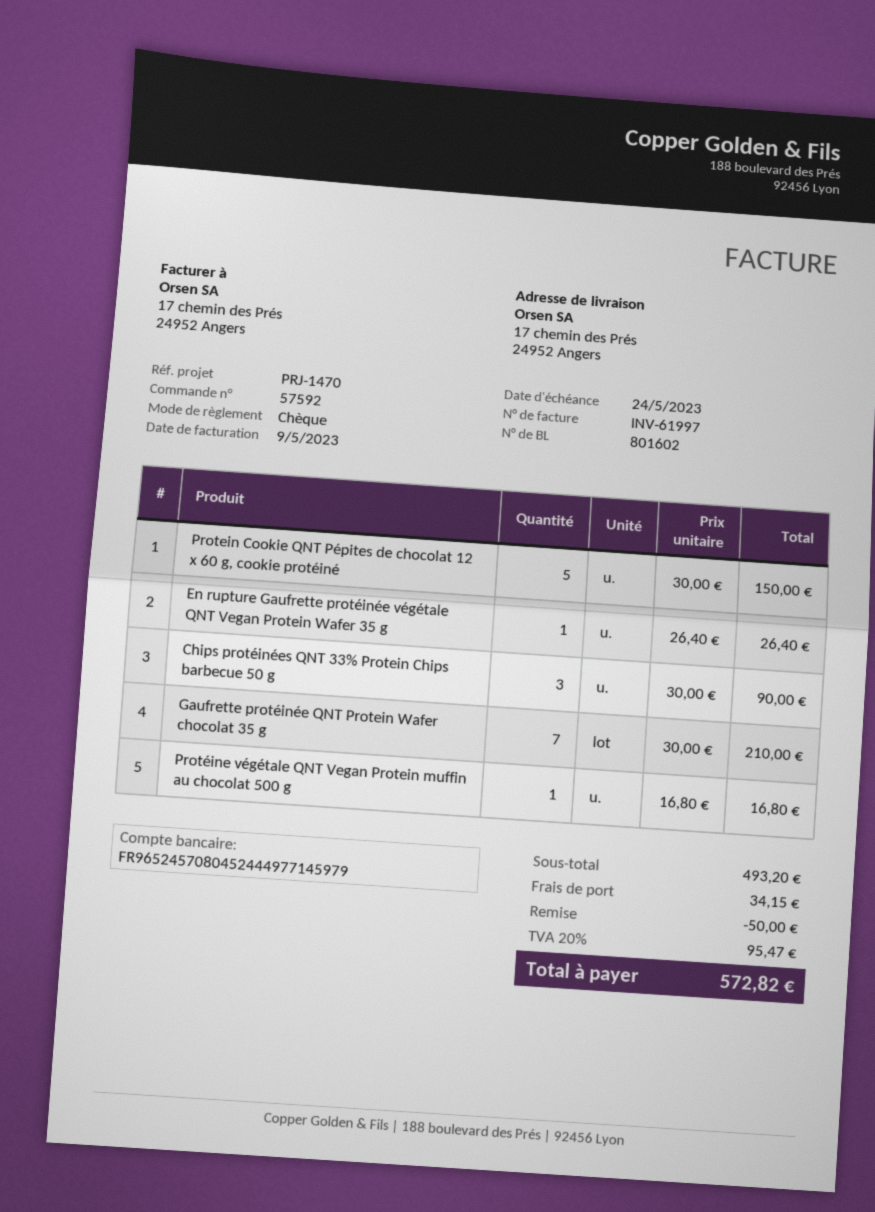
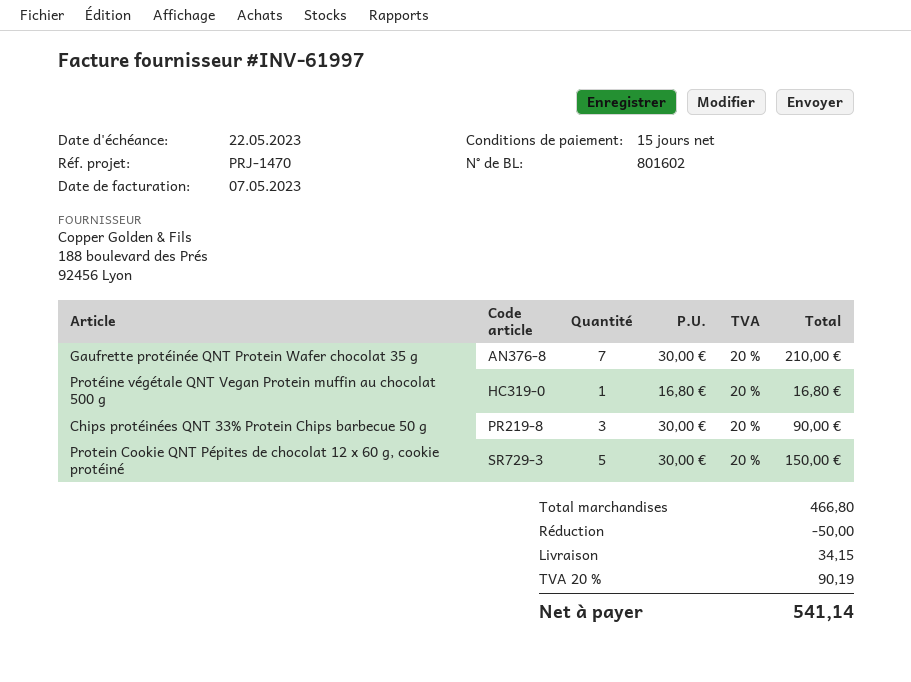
invoice date: 2023-05-09 -> 2023-05-07
due date: 2023-05-24 -> 2023-05-22
En rupture Gaufrette protéinée végétale QNT Vegan Protein Wafer 35 g: 1 x 26.40 = 26.40 -> none
subtotal: 493.20 -> 466.80
tax: 20% = 95.47 -> 20% = 90.19
total: 572.82 -> 541.14

